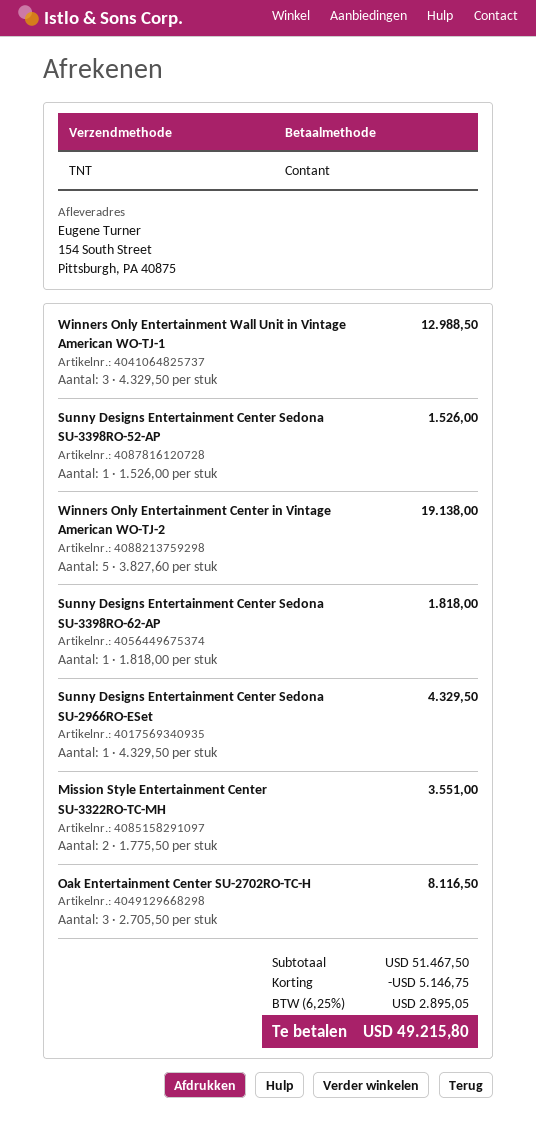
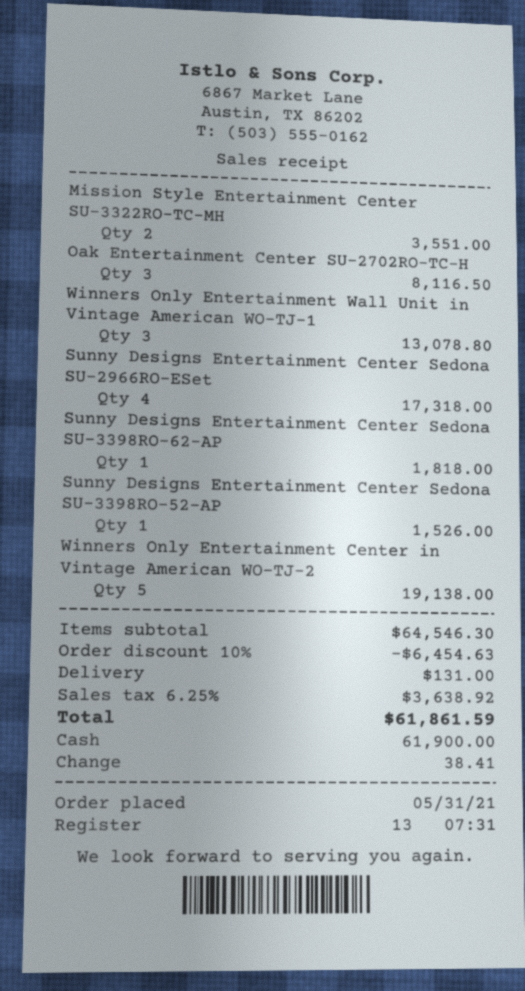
Winners Only Entertainment Wall Unit in Vintage American WO-TJ-1: 3 for 12988.50 -> 3 for 13078.80
Sunny Designs Entertainment Center Sedona SU-2966RO-ESet: 1 for 4329.50 -> 4 for 17318.00
subtotal: 51467.50 -> 64546.30
discount: 5146.75 -> 6454.63
shipping: none -> 131.00
tax: 6.25% = 2895.05 -> 6.25% = 3638.92
total: 49215.80 -> 61861.59

